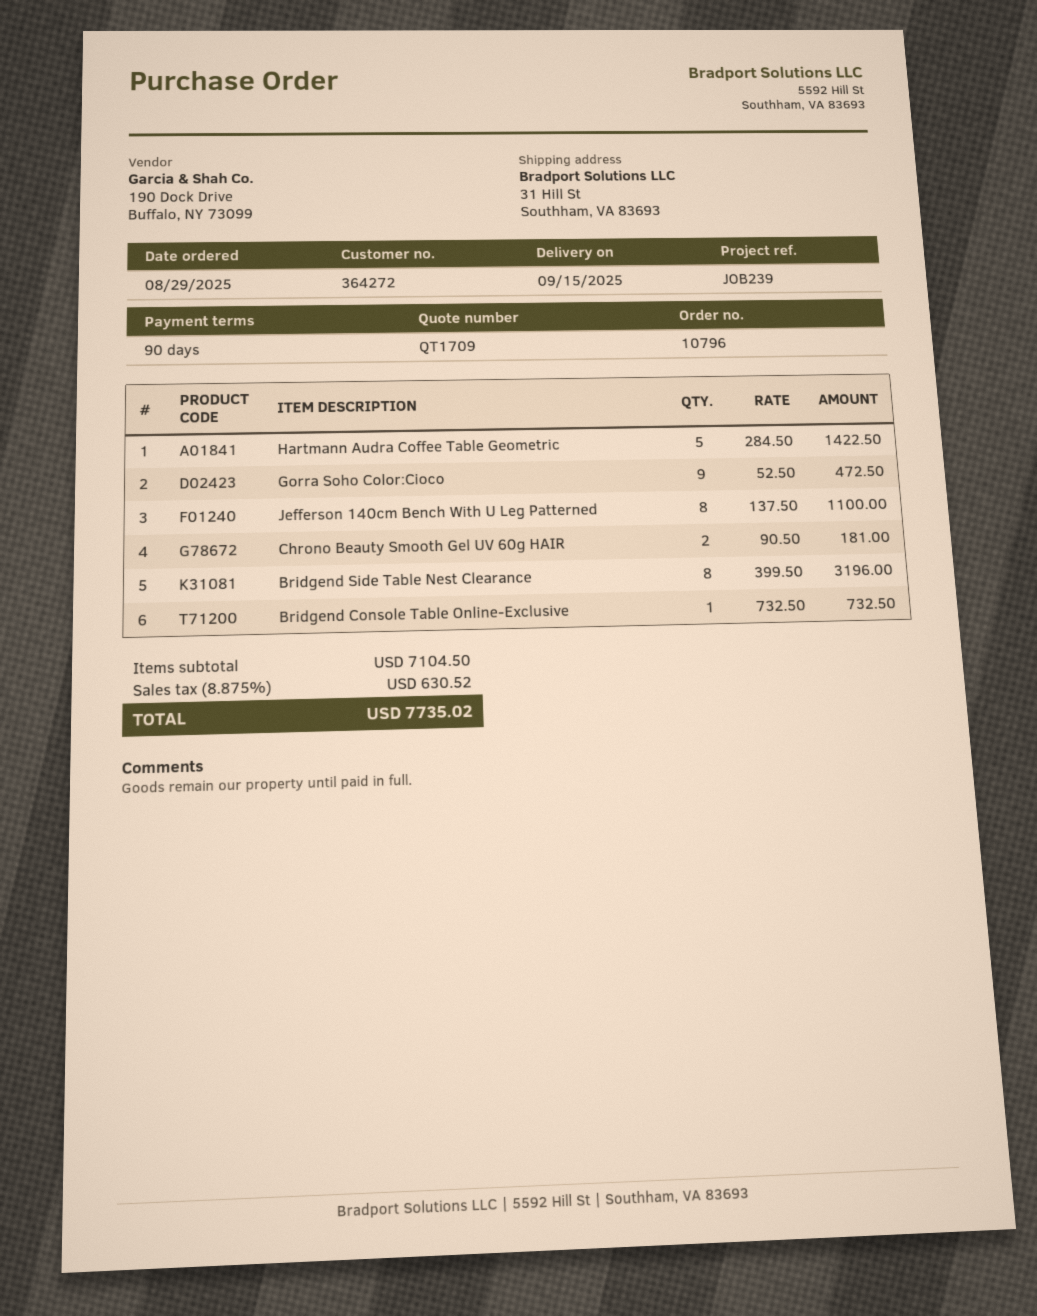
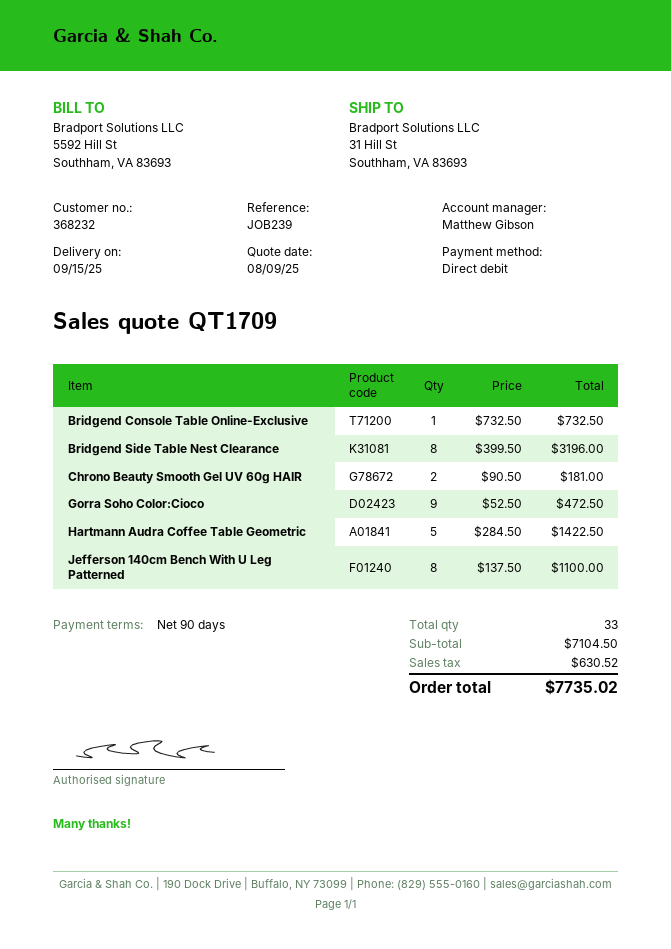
customer number: 364272 -> 368232

